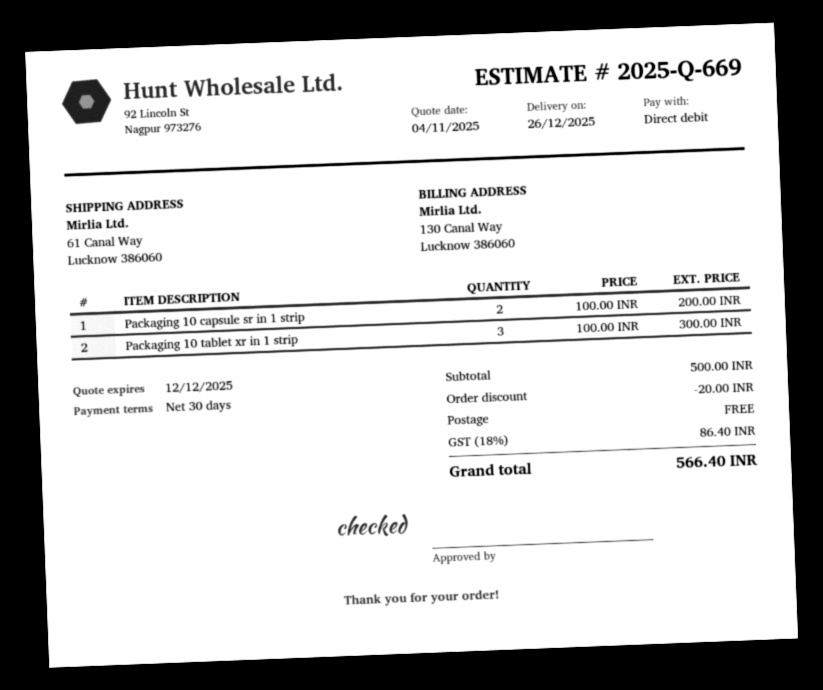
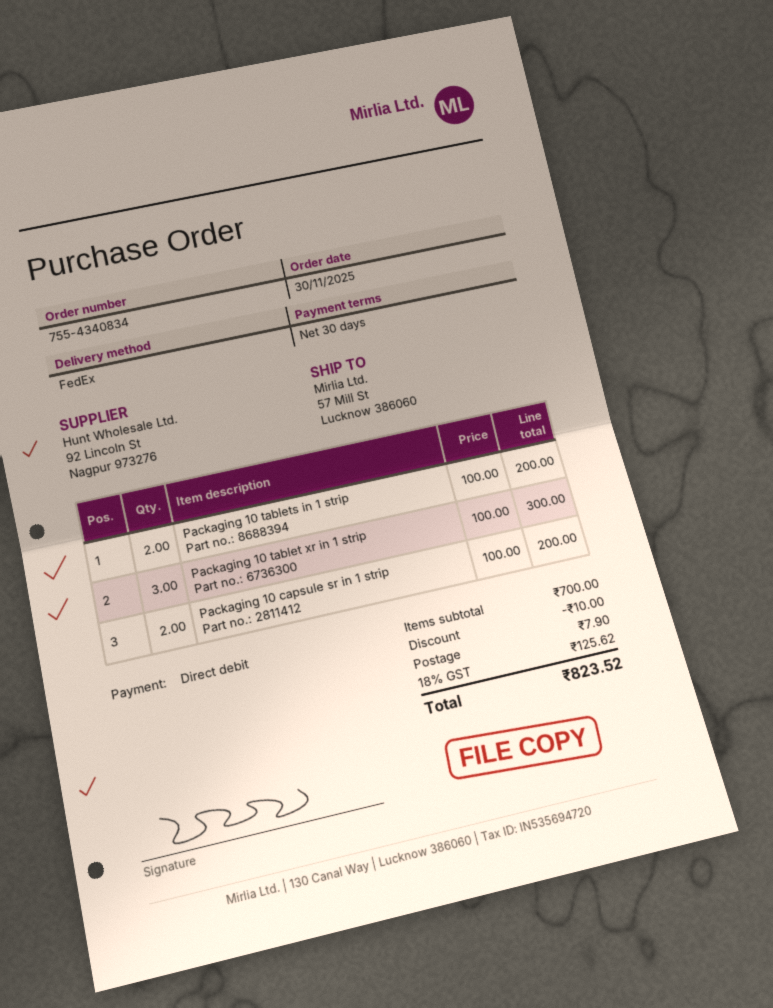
ship to: 61 Canal Way, Lucknow 386060 -> 57 Mill St, Lucknow 386060
Packaging 10 tablets in 1 strip: none -> 2 x 100.00 = 200.00
subtotal: 500.00 -> 700.00
discount: 20.00 -> 10.00
shipping: 0.00 -> 7.90
tax: 18% = 86.40 -> 18% = 125.62
total: 566.40 -> 823.52

